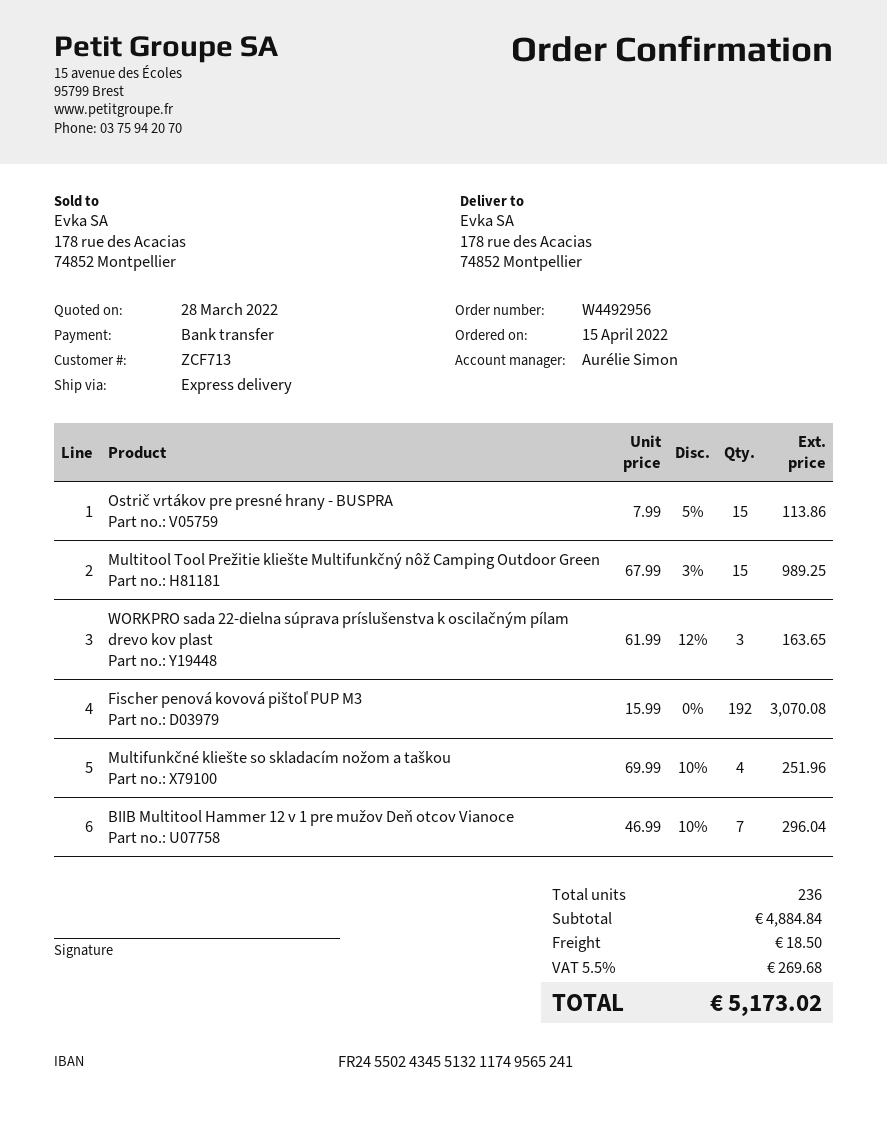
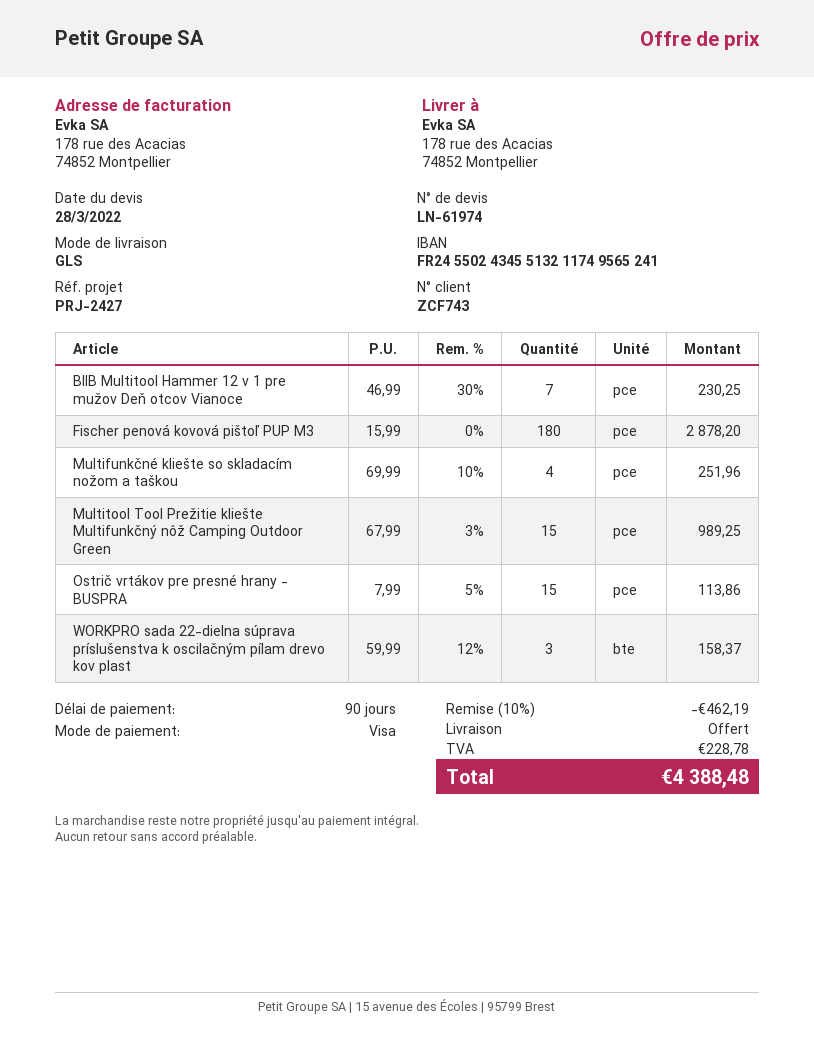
customer number: ZCF713 -> ZCF743
payment method: bank transfer -> Visa
shipping method: express -> GLS
WORKPRO sada 22-dielna súprava príslušenstva k oscilačným pílam drevo kov plast: 3 x 61.99 - 12% = 163.65 -> 3 x 59.99 - 12% = 158.37
Fischer penová kovová pištoľ PUP M3: 192 x 15.99 = 3070.08 -> 180 x 15.99 = 2878.20
BIIB Multitool Hammer 12 v 1 pre mužov Deň otcov Vianoce: 7 x 46.99 - 10% = 296.04 -> 7 x 46.99 - 30% = 230.25
discount: none -> 10% = 462.19
shipping: 18.50 -> 0.00
tax: 269.68 -> 228.78
total: 5173.02 -> 4388.48

